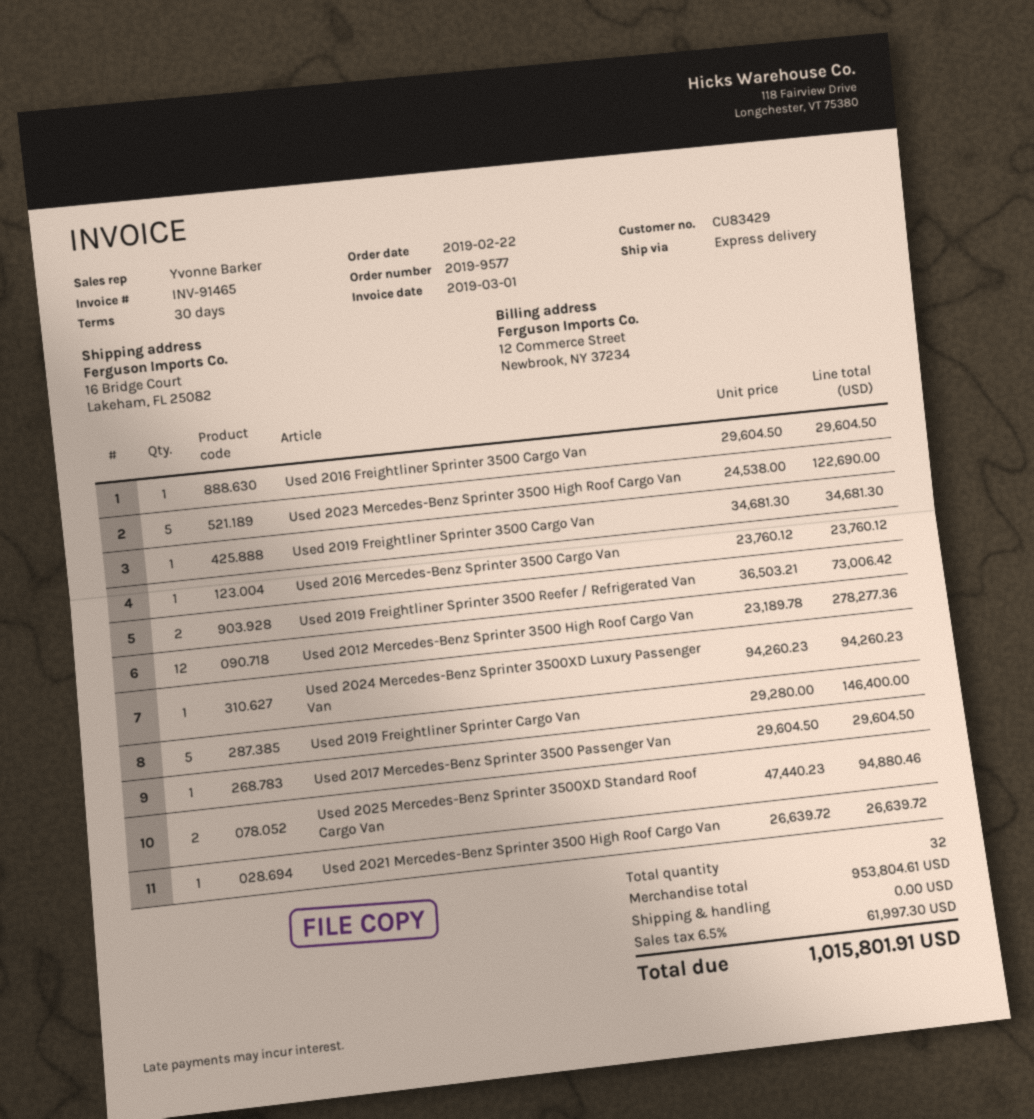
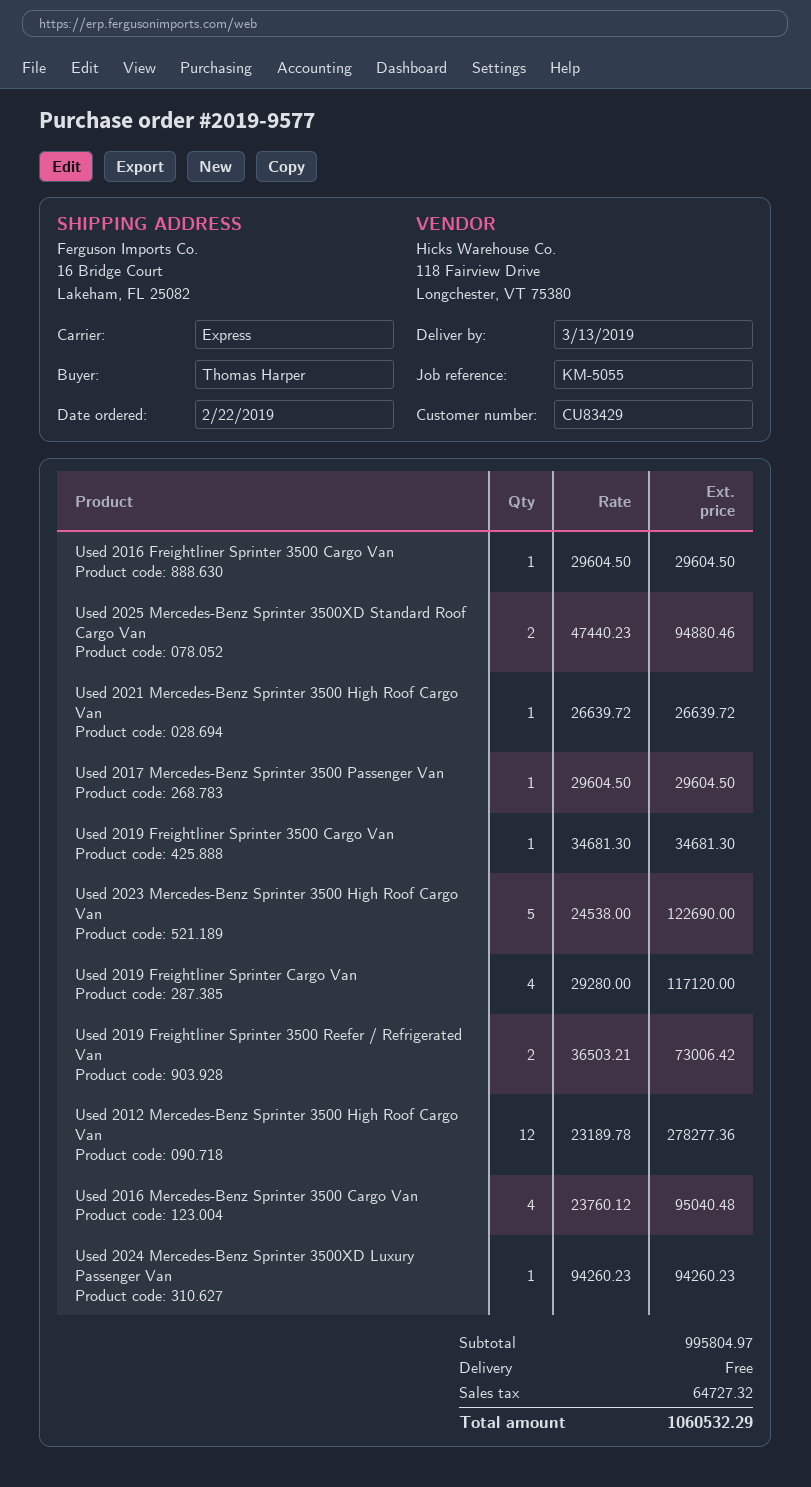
Used 2016 Mercedes-Benz Sprinter 3500 Cargo Van: 1 x 23760.12 = 23760.12 -> 4 x 23760.12 = 95040.48
Used 2019 Freightliner Sprinter Cargo Van: 5 x 29280.00 = 146400.00 -> 4 x 29280.00 = 117120.00
subtotal: 953804.61 -> 995804.97
tax: 61997.30 -> 64727.32
total: 1015801.91 -> 1060532.29

